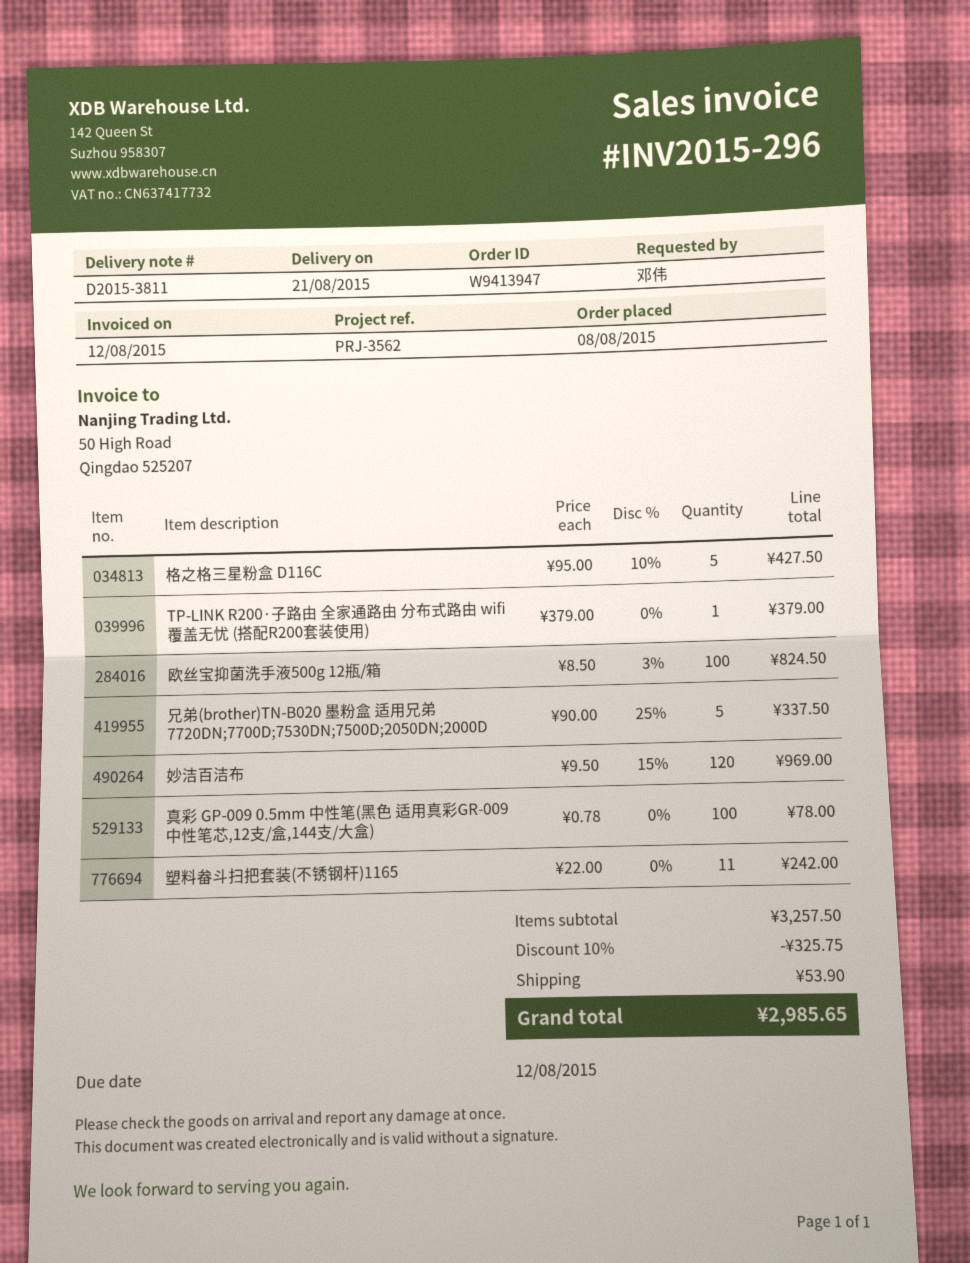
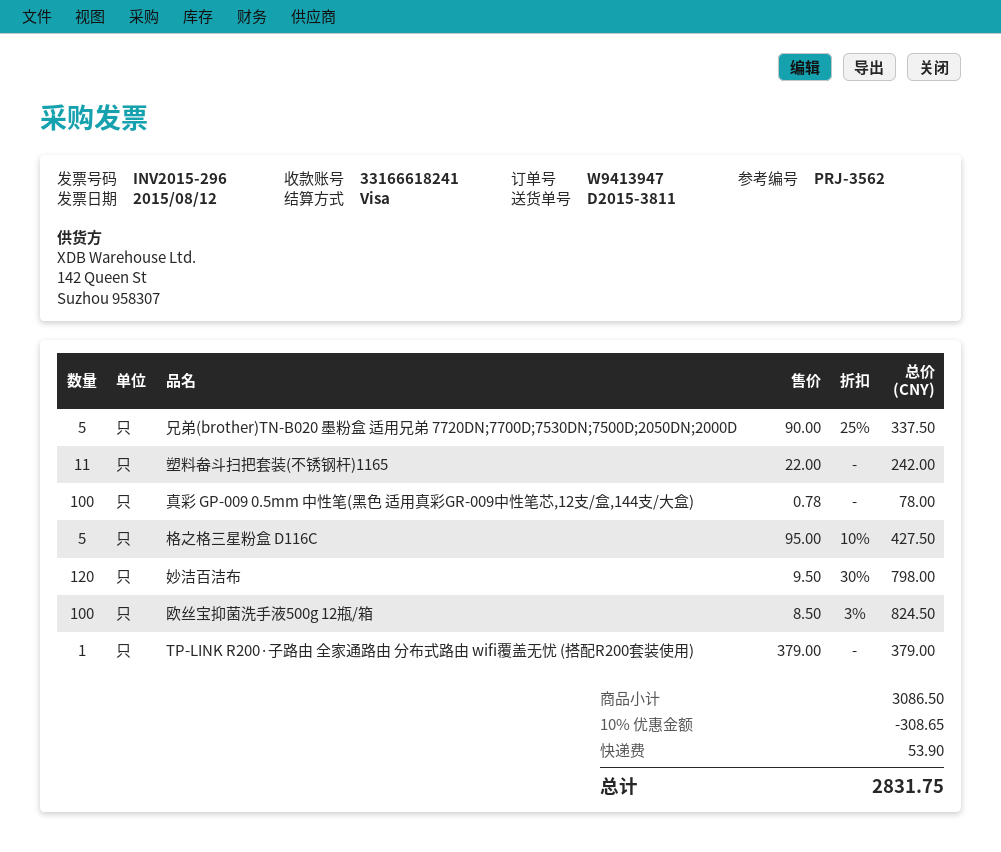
妙洁百洁布: 120 x 9.50 - 15% = 969.00 -> 120 x 9.50 - 30% = 798.00
subtotal: 3257.50 -> 3086.50
discount: 10% = 325.75 -> 10% = 308.65
total: 2985.65 -> 2831.75

